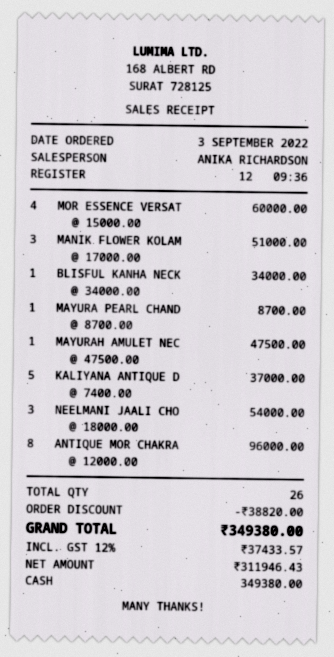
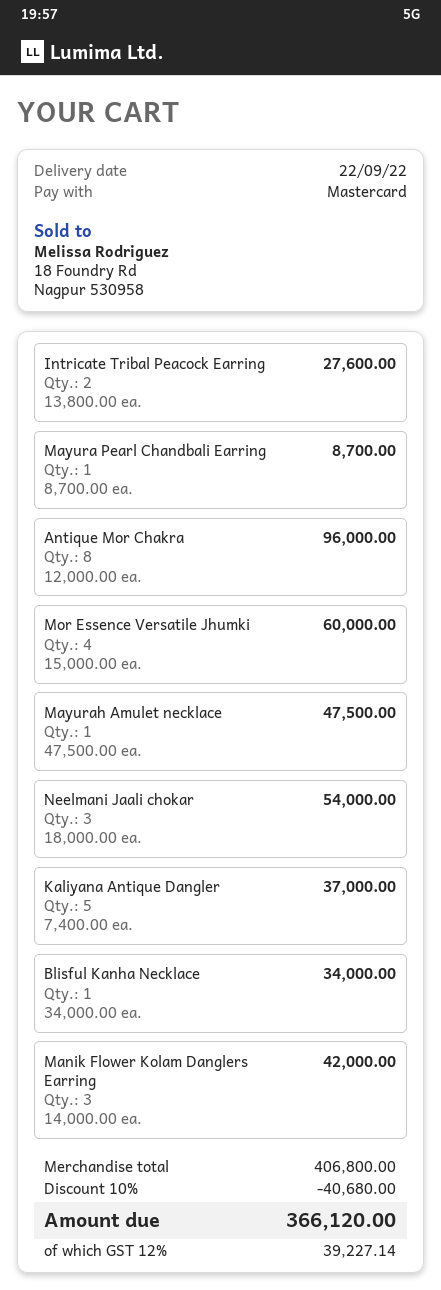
payment method: cash -> Mastercard
MANIK FLOWER KOLAM: 3 x 17000.00 = 51000.00 -> 3 x 14000.00 = 42000.00
Intricate Tribal Peacock Earring: none -> 2 x 13800.00 = 27600.00
discount: 38820.00 -> 40680.00
tax: 12% = 37433.57 -> 12% = 39227.14
total: 349380.00 -> 366120.00

